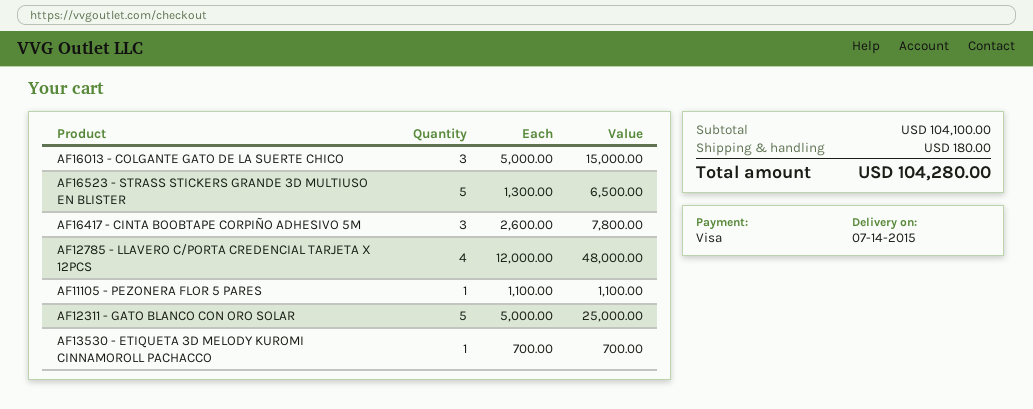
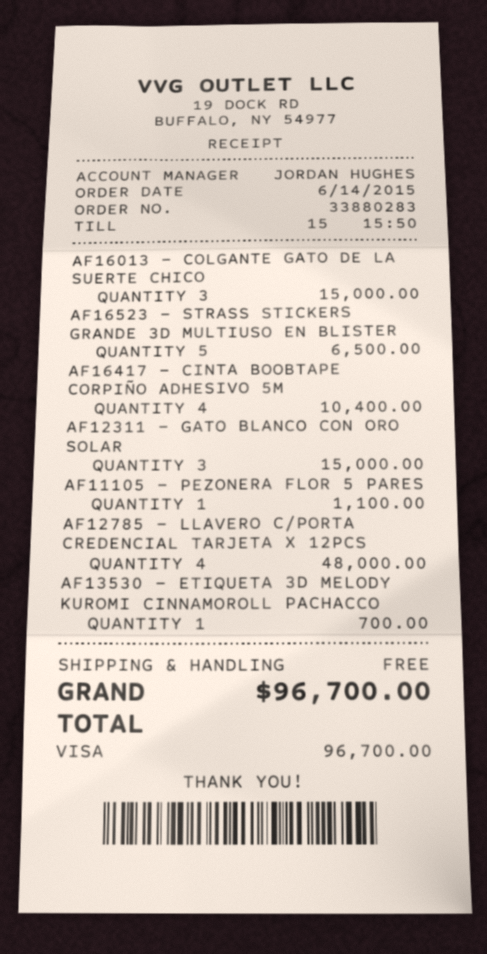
AF16417 - CINTA BOOBTAPE CORPIÑO ADHESIVO 5M: 3 for 7800.00 -> 4 for 10400.00
AF12311 - GATO BLANCO CON ORO SOLAR: 5 for 25000.00 -> 3 for 15000.00
shipping: 180.00 -> 0.00
total: 104280.00 -> 96700.00

